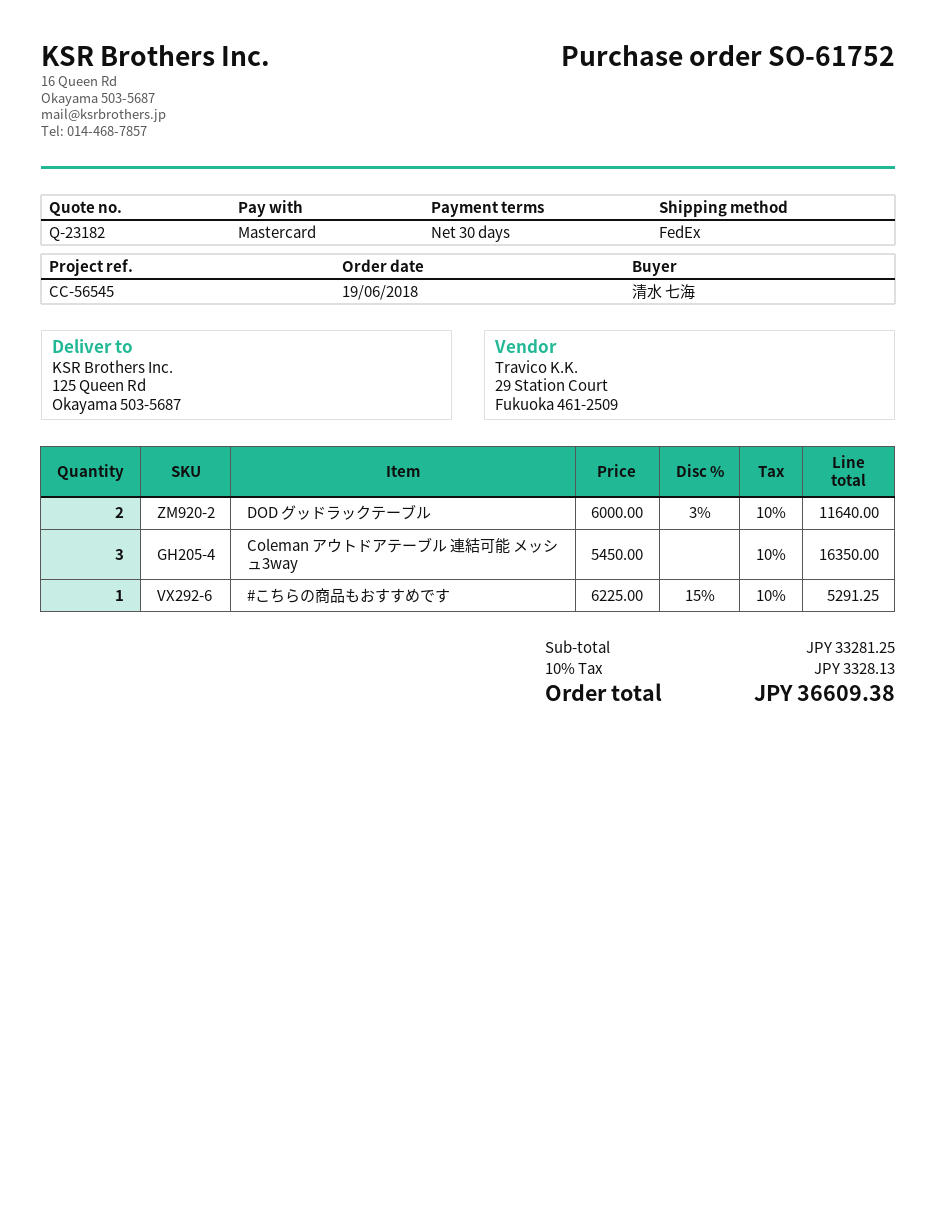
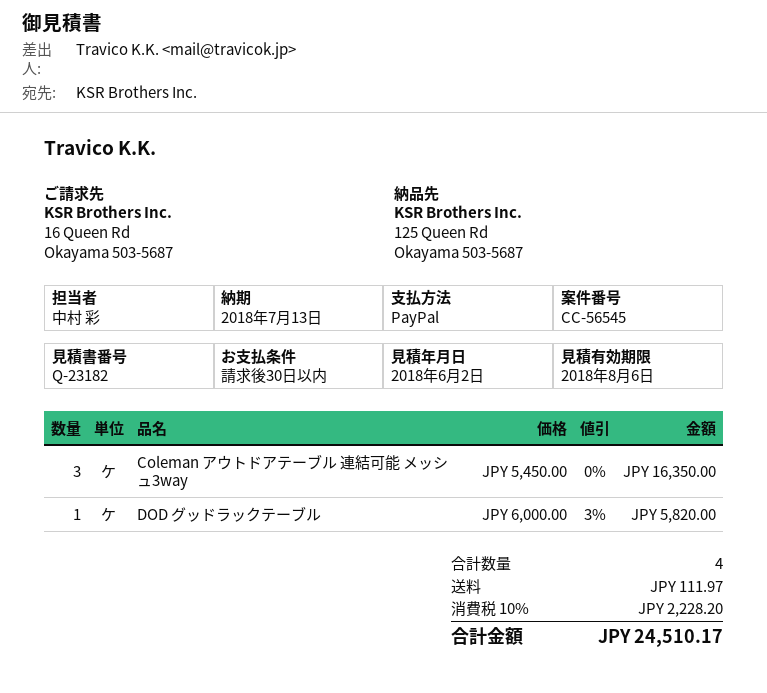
payment method: Mastercard -> PayPal
DOD グッドラックテーブル: 2 x 6000.00 - 3% = 11640.00 -> 1 x 6000.00 - 3% = 5820.00
#こちらの商品もおすすめです: 1 x 6225.00 - 15% = 5291.25 -> none
shipping: none -> 111.97
tax: 10% = 3328.13 -> 10% = 2228.20
total: 36609.38 -> 24510.17

